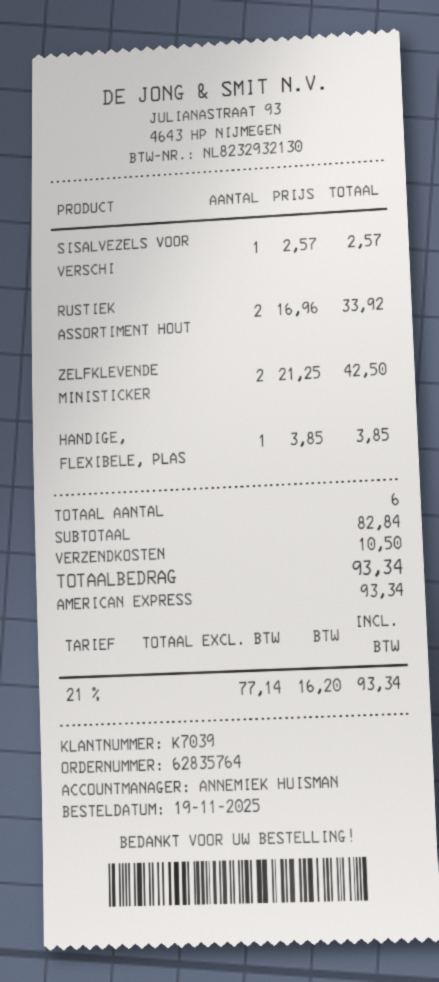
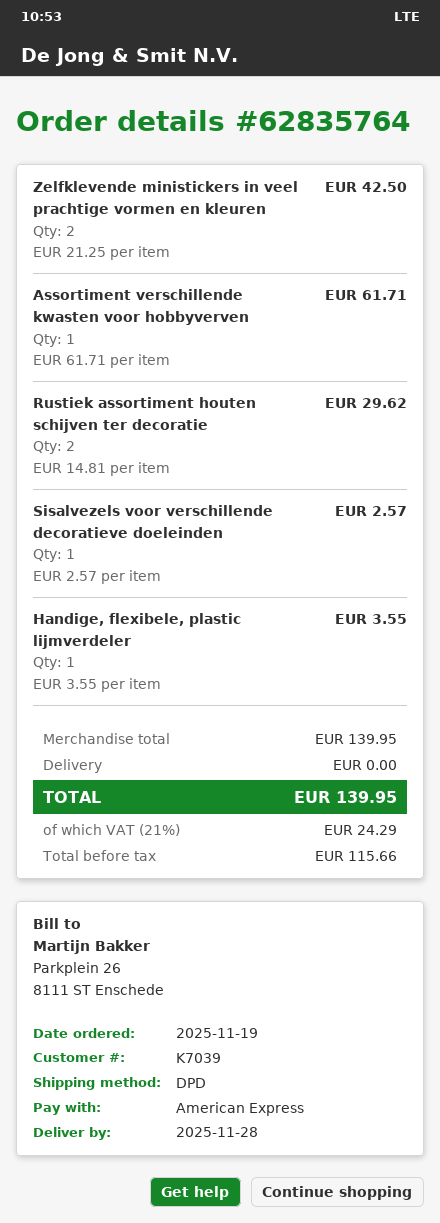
RUSTIEK ASSORTIMENT HOUT: 2 x 16.96 = 33.92 -> 2 x 14.81 = 29.62
HANDIGE, FLEXIBELE, PLAS: 1 x 3.85 = 3.85 -> 1 x 3.55 = 3.55
Assortiment verschillende kwasten voor hobbyverven: none -> 1 x 61.71 = 61.71
subtotal: 82.84 -> 139.95
shipping: 10.50 -> 0.00
net: 77.14 -> 115.66
tax: 21% = 16.20 -> 21% = 24.29
total: 93.34 -> 139.95

